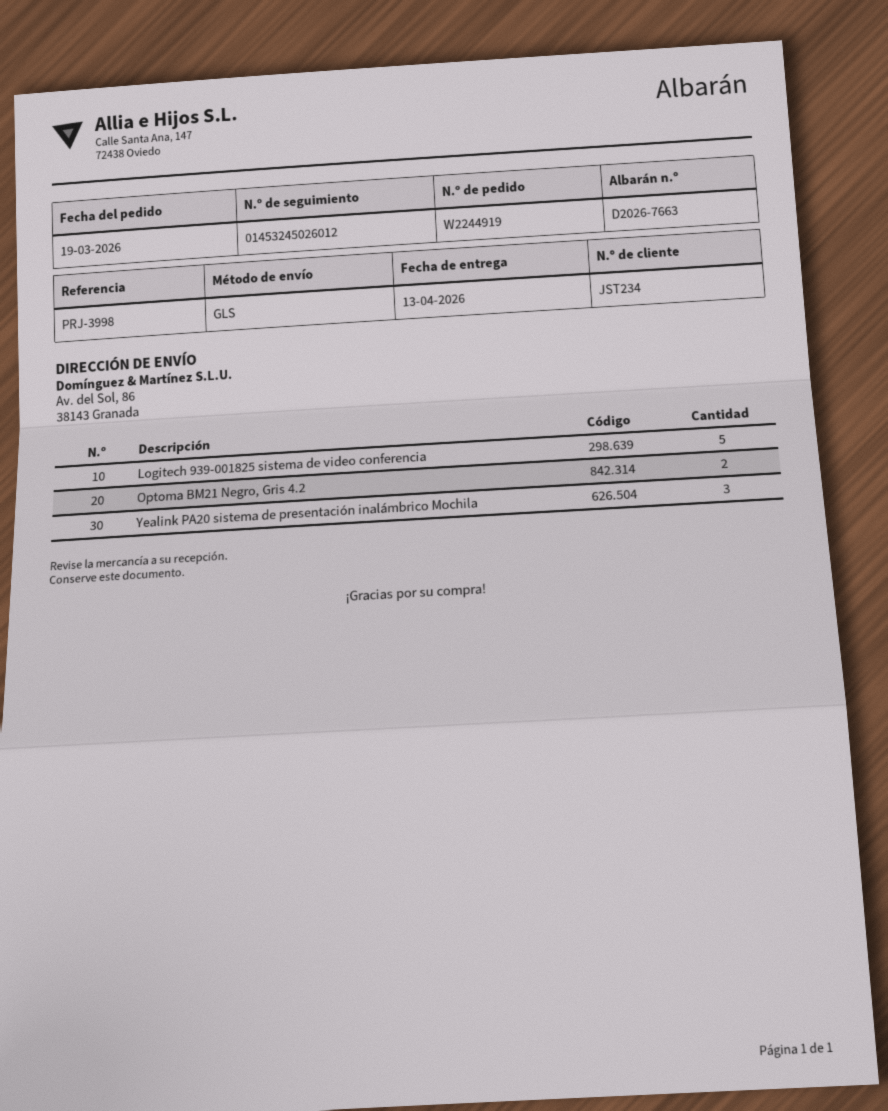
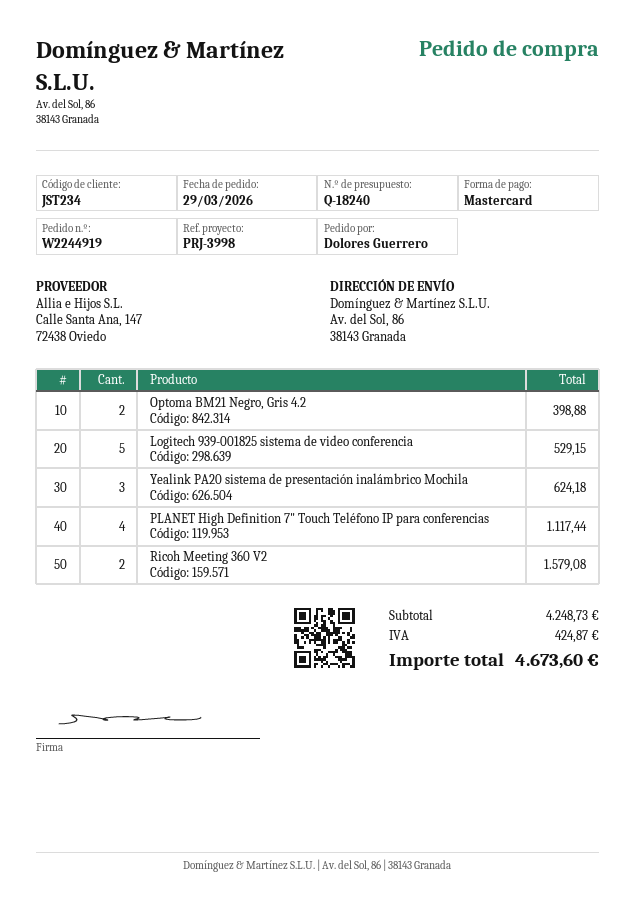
order date: 2026-03-19 -> 2026-03-29
PLANET High Definition 7" Touch Teléfono IP para conferencias: none -> 4
Ricoh Meeting 360 V2: none -> 2

